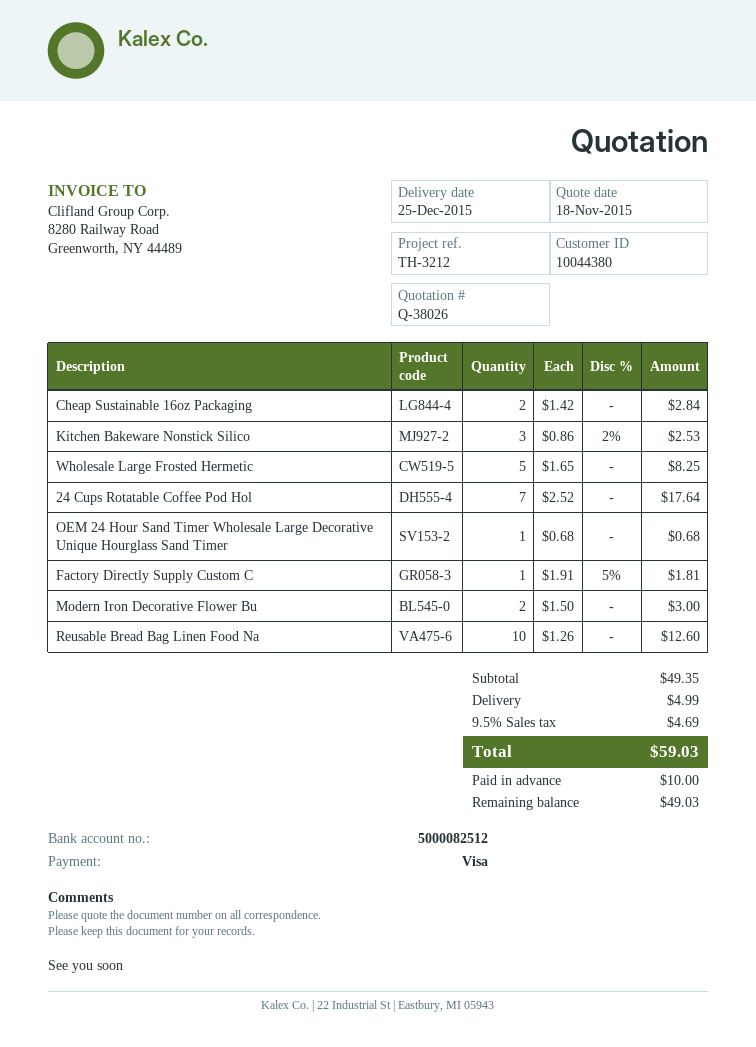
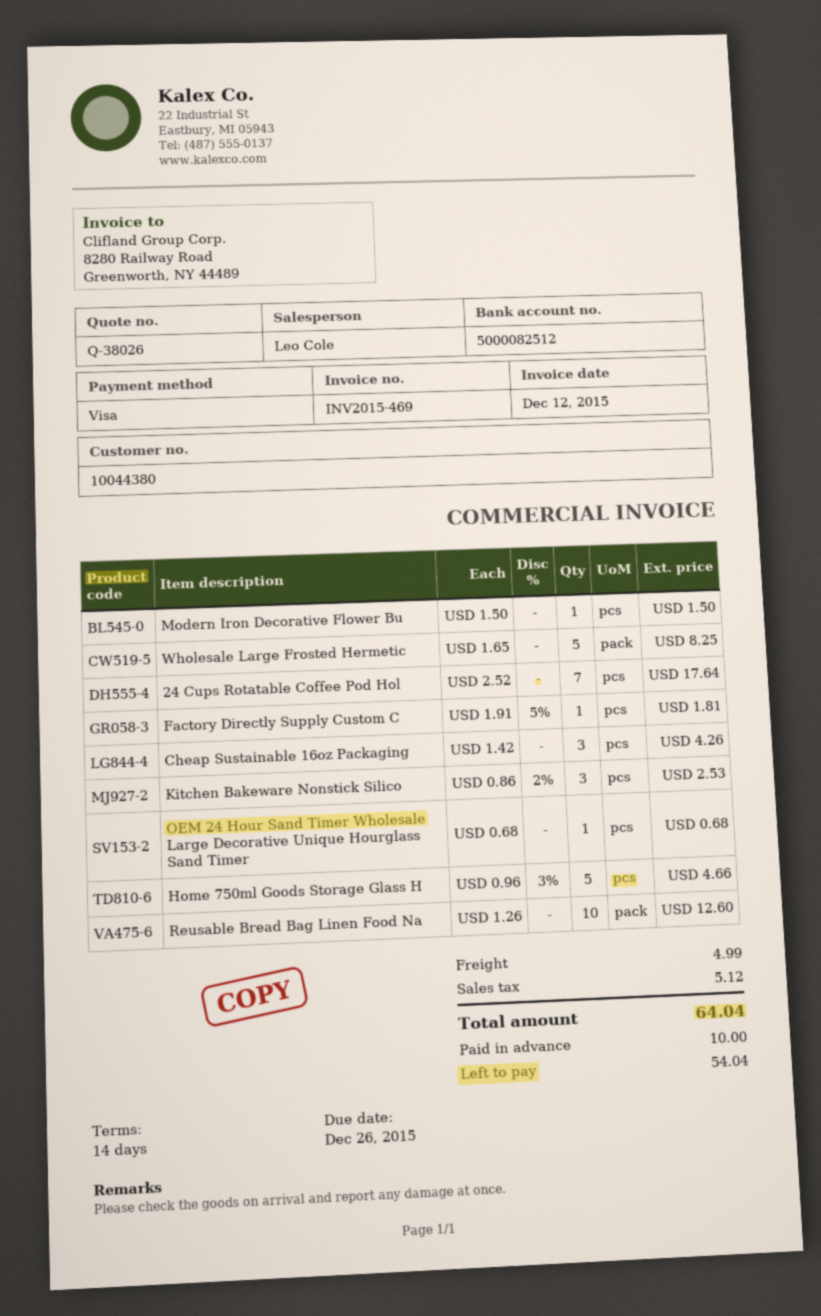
Cheap Sustainable 16oz Packaging: 2 x 1.42 = 2.84 -> 3 x 1.42 = 4.26
Modern Iron Decorative Flower Bu: 2 x 1.50 = 3.00 -> 1 x 1.50 = 1.50
Home 750ml Goods Storage Glass H: none -> 5 x 0.96 - 3% = 4.66
tax: 4.69 -> 5.12
total: 59.03 -> 64.04
balance: 49.03 -> 54.04

